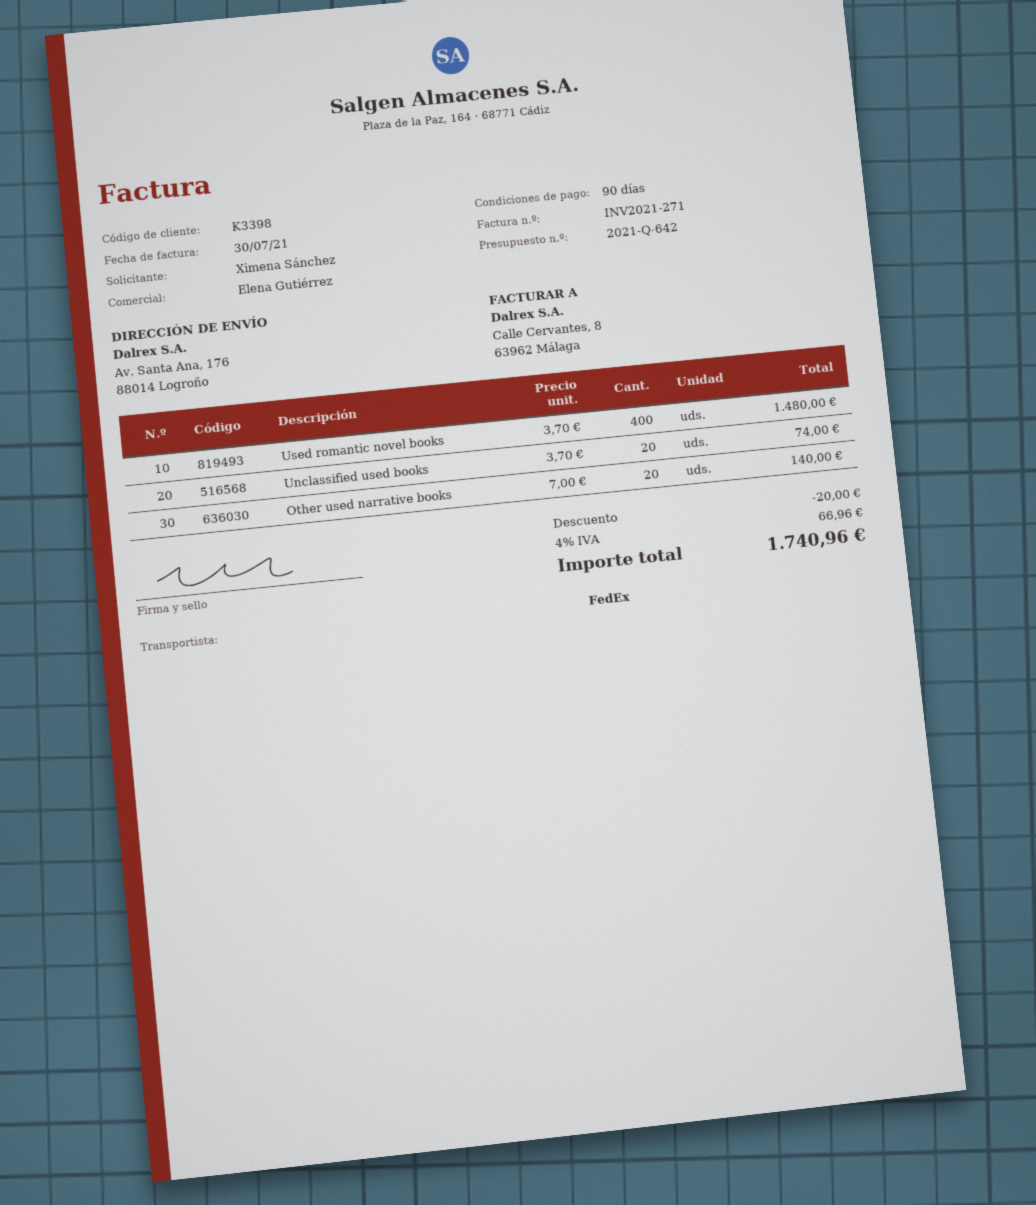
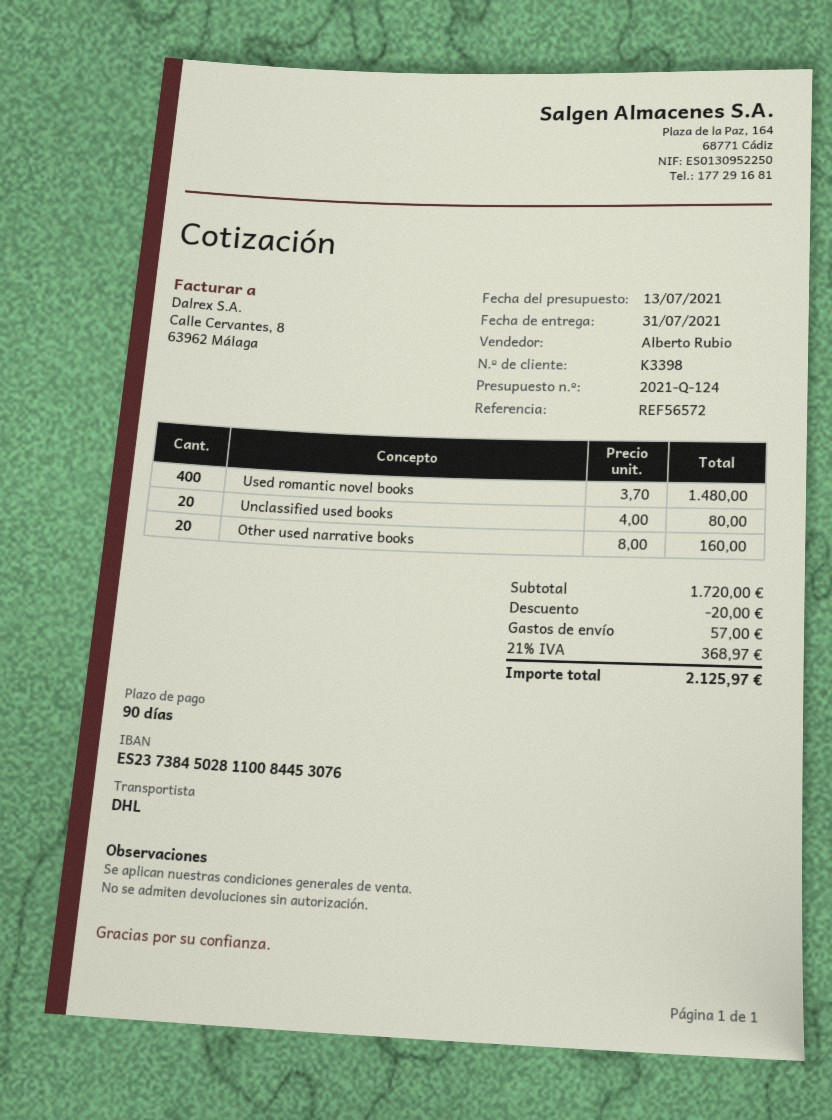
quote number: 2021-Q-642 -> 2021-Q-124
sales rep: Elena Gutiérrez -> Alberto Rubio
shipping method: FedEx -> DHL
Unclassified used books: 20 x 3.70 = 74.00 -> 20 x 4.00 = 80.00
Other used narrative books: 20 x 7.00 = 140.00 -> 20 x 8.00 = 160.00
shipping: none -> 57.00
tax: 4% = 66.96 -> 21% = 368.97
total: 1740.96 -> 2125.97

